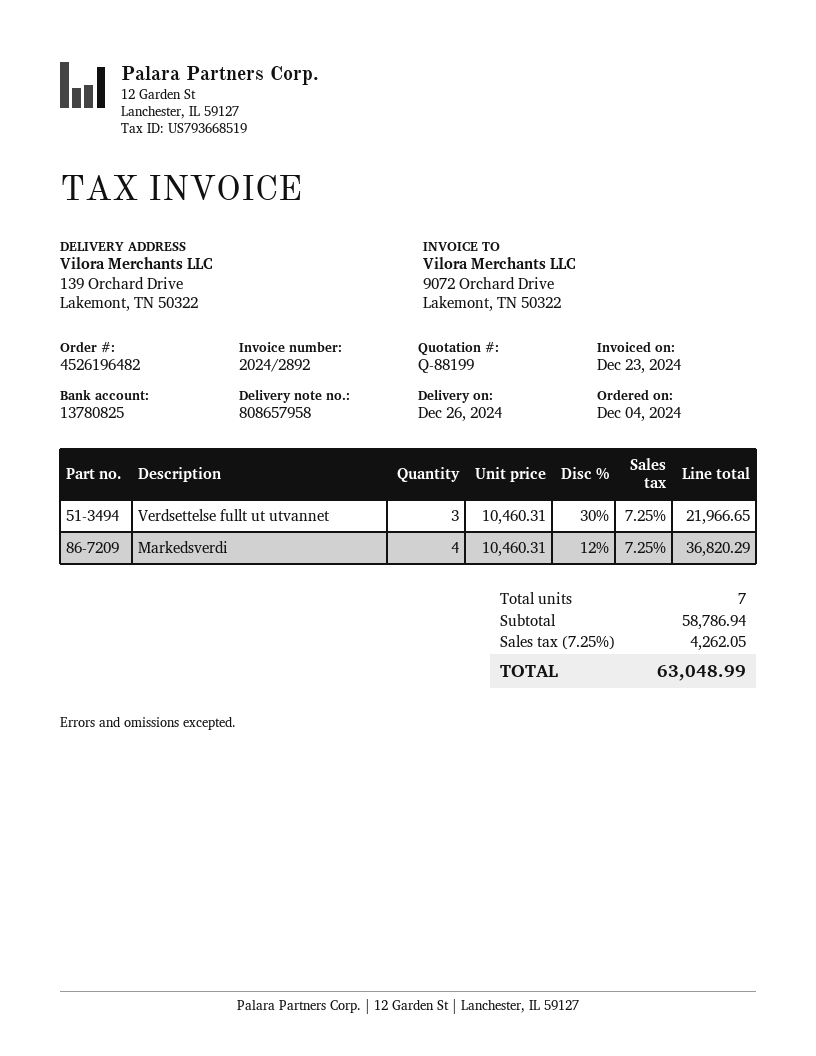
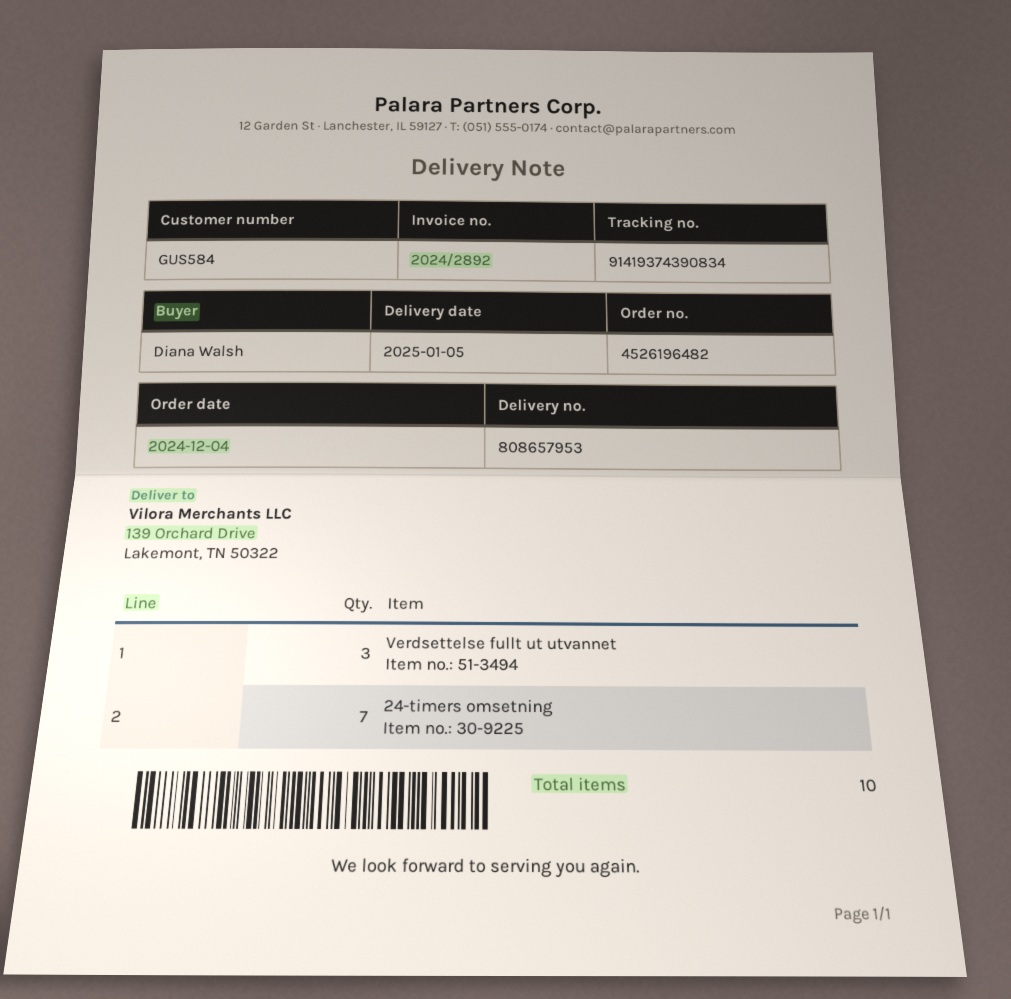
delivery note number: 808657958 -> 808657953
delivery date: 2024-12-26 -> 2025-01-05
Markedsverdi: 4 -> none
24-timers omsetning: none -> 7
total quantity: 7 -> 10

